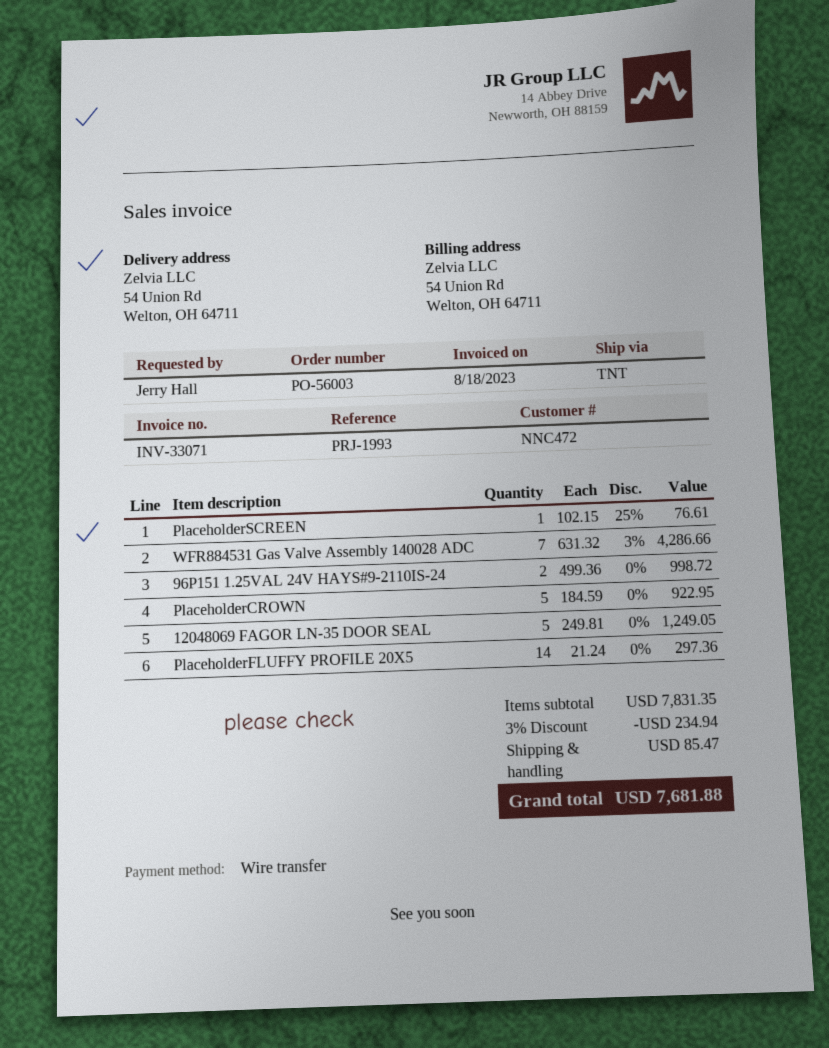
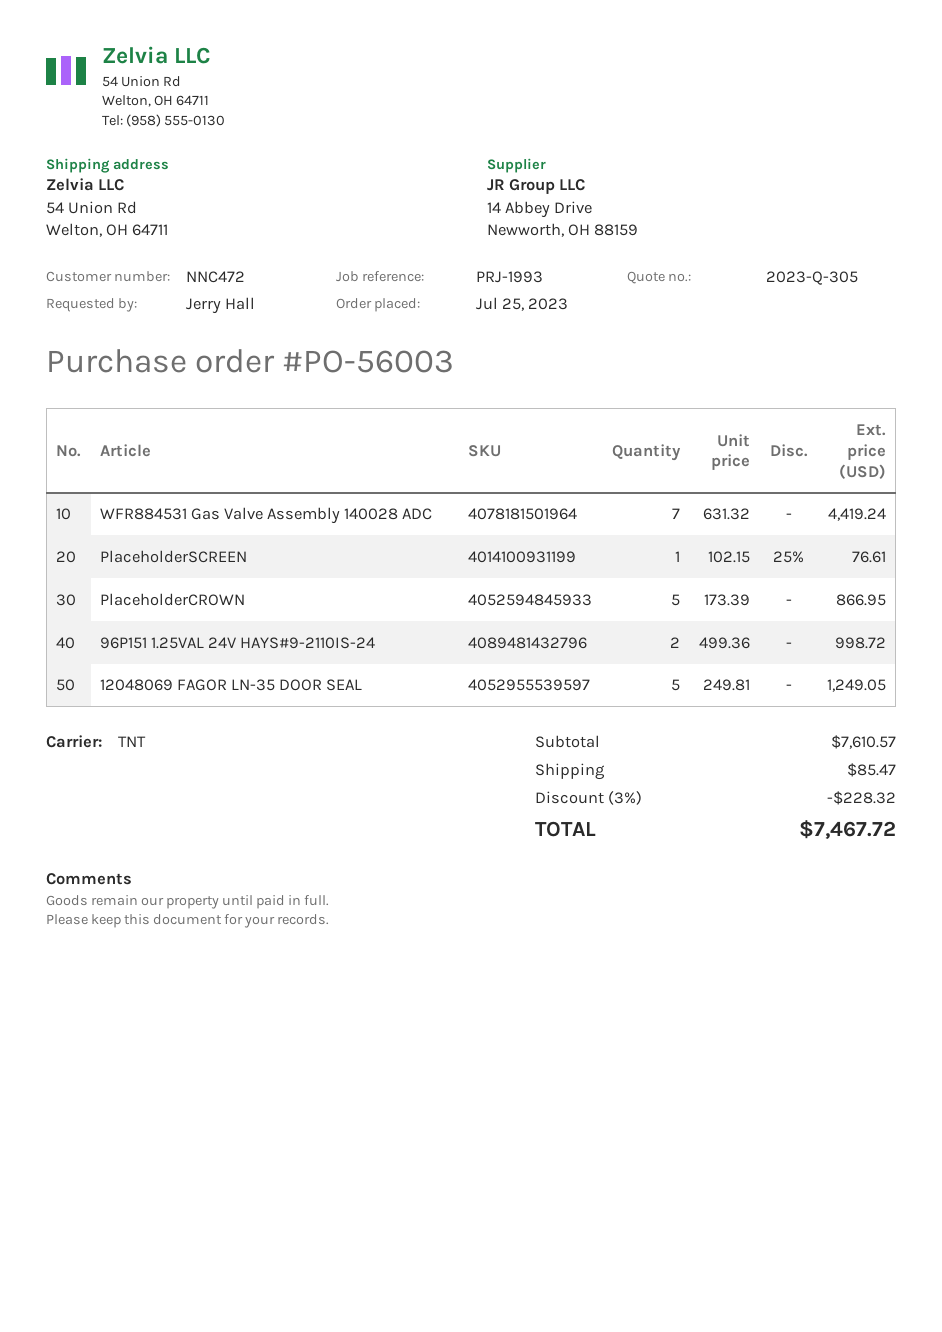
WFR884531 Gas Valve Assembly 140028 ADC: 7 x 631.32 - 3% = 4286.66 -> 7 x 631.32 = 4419.24
PlaceholderCROWN: 5 x 184.59 = 922.95 -> 5 x 173.39 = 866.95
PlaceholderFLUFFY PROFILE 20X5: 14 x 21.24 = 297.36 -> none
subtotal: 7831.35 -> 7610.57
discount: 3% = 234.94 -> 3% = 228.32
total: 7681.88 -> 7467.72

